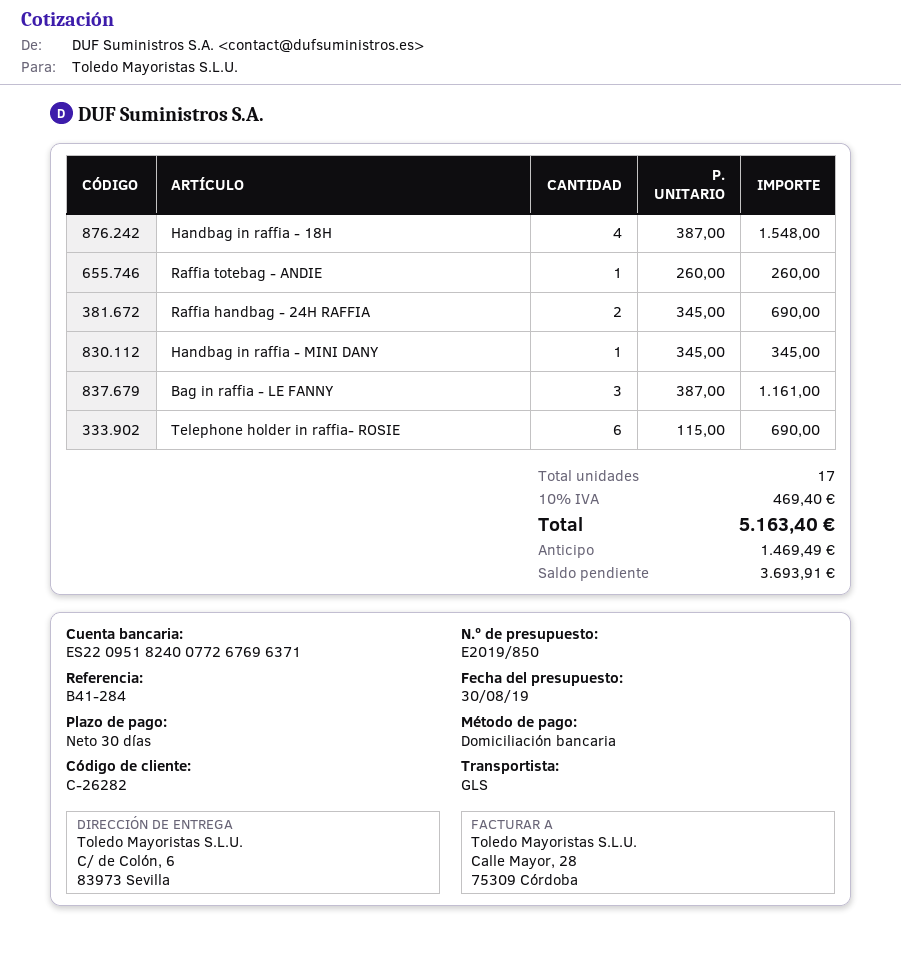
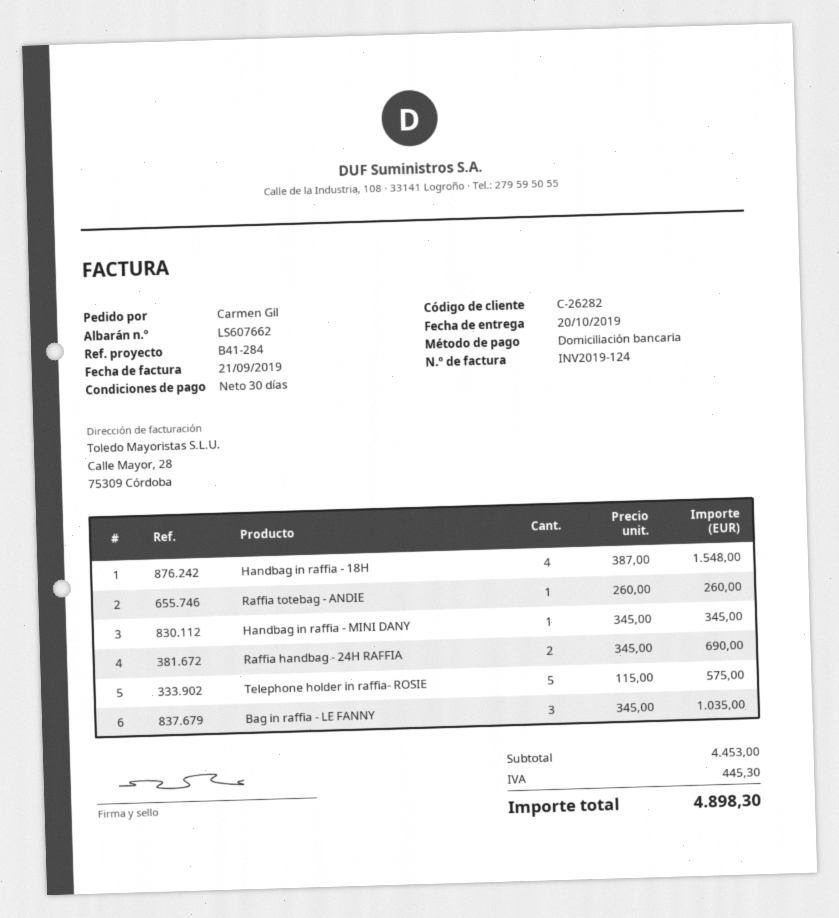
Bag in raffia - LE FANNY: 3 x 387.00 = 1161.00 -> 3 x 345.00 = 1035.00
Telephone holder in raffia- ROSIE: 6 x 115.00 = 690.00 -> 5 x 115.00 = 575.00
tax: 469.40 -> 445.30
total: 5163.40 -> 4898.30

